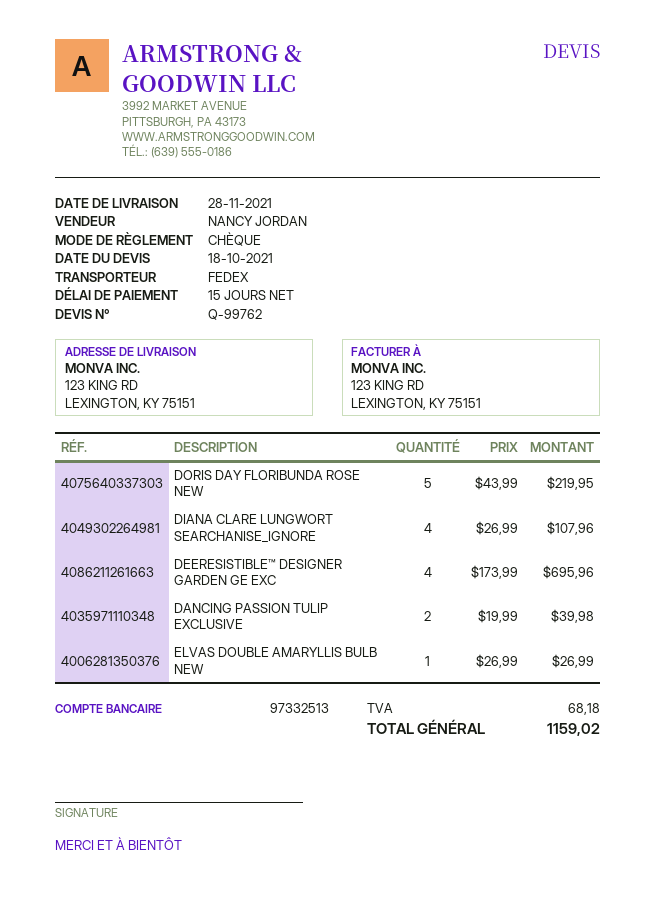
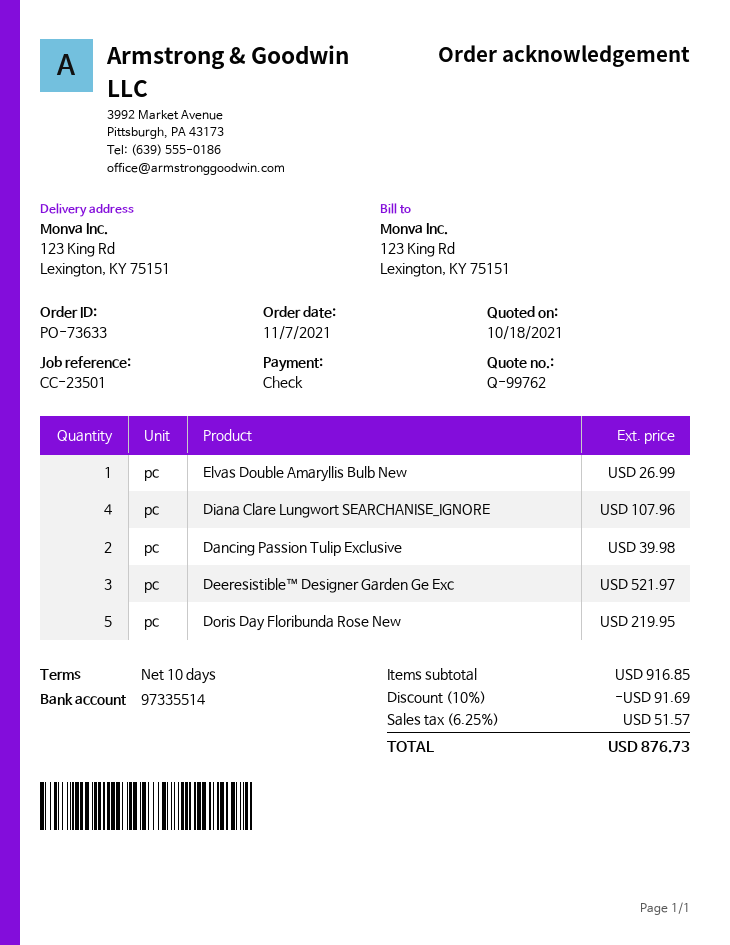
payment terms: 15 days -> 10 days
bank account: 97332513 -> 97335514
DEERESISTIBLE™ DESIGNER GARDEN GE EXC: 4 for 695.96 -> 3 for 521.97
discount: none -> 10% = 91.69
tax: 68.18 -> 51.57
total: 1159.02 -> 876.73

